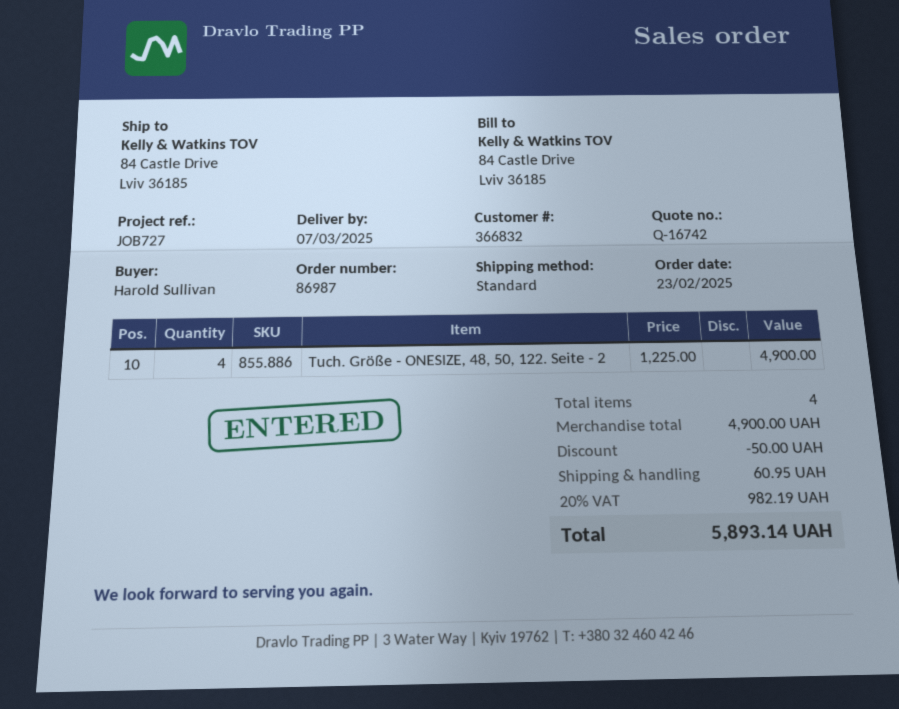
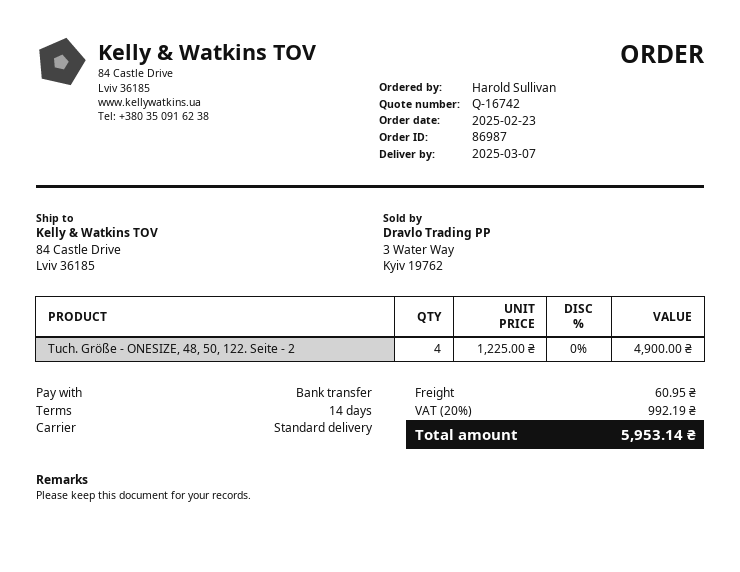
discount: 50.00 -> none
tax: 20% = 982.19 -> 20% = 992.19
total: 5893.14 -> 5953.14

